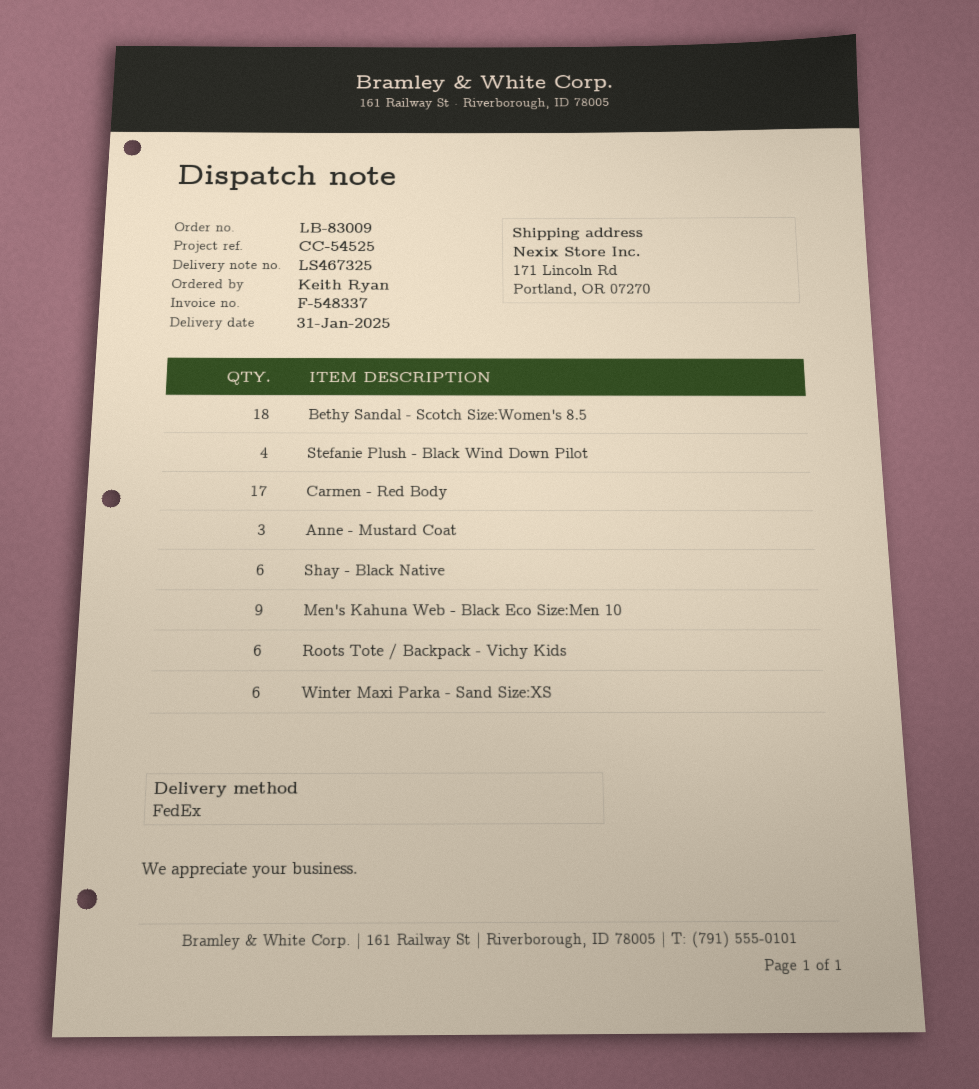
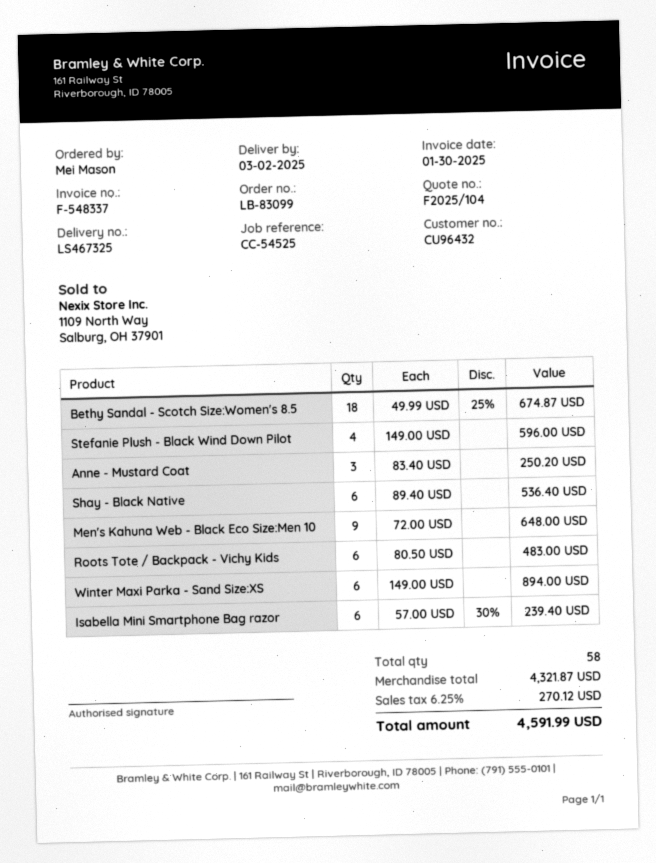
order number: LB-83009 -> LB-83099
delivery date: 2025-01-31 -> 2025-03-02
ordered by: Keith Ryan -> Mei Mason
Carmen - Red Body: 17 -> none
Isabella Mini Smartphone Bag razor: none -> 6

